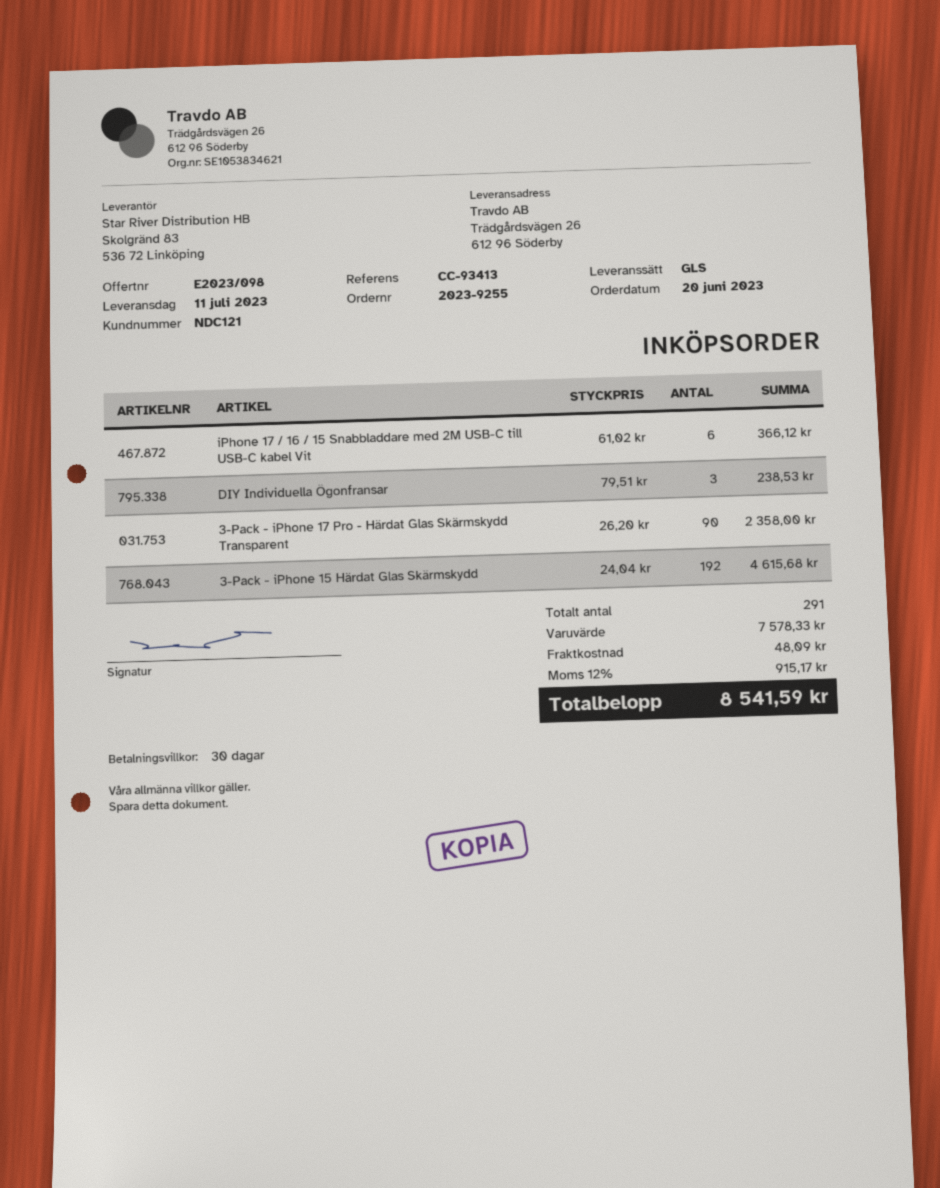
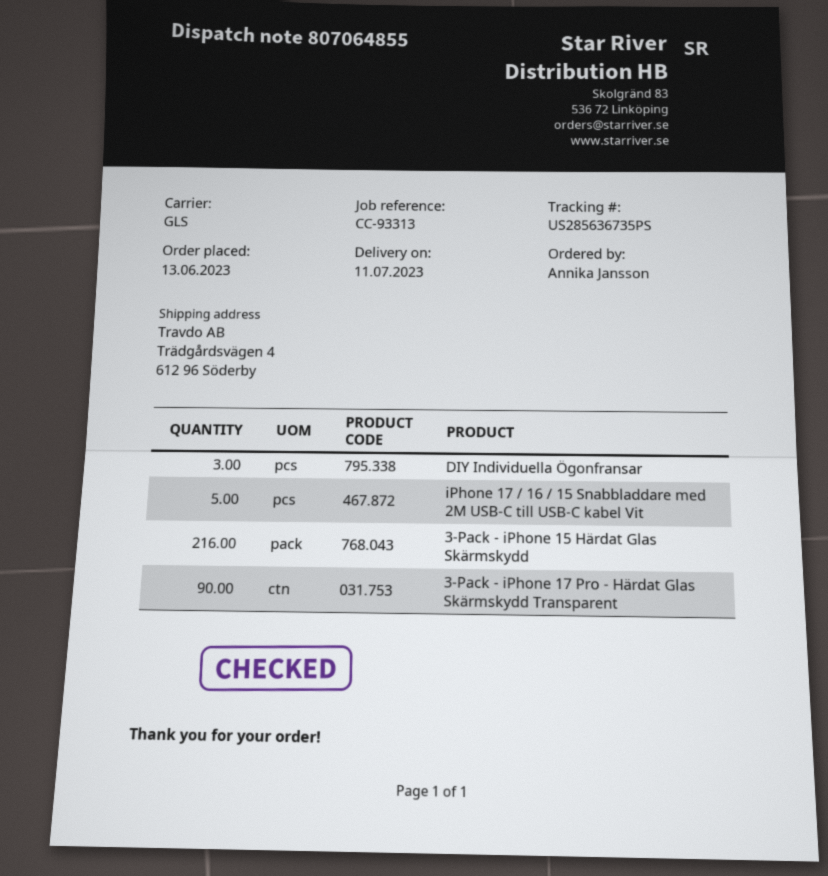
order date: 2023-06-20 -> 2023-06-13
reference: CC-93413 -> CC-93313
ship to: Trädgårdsvägen 26, 612 96 Söderby -> Trädgårdsvägen 4, 612 96 Söderby
iPhone 17 / 16 / 15 Snabbladdare med 2M USB-C till USB-C kabel Vit: 6 -> 5
3-Pack - iPhone 15 Härdat Glas Skärmskydd: 192 -> 216

